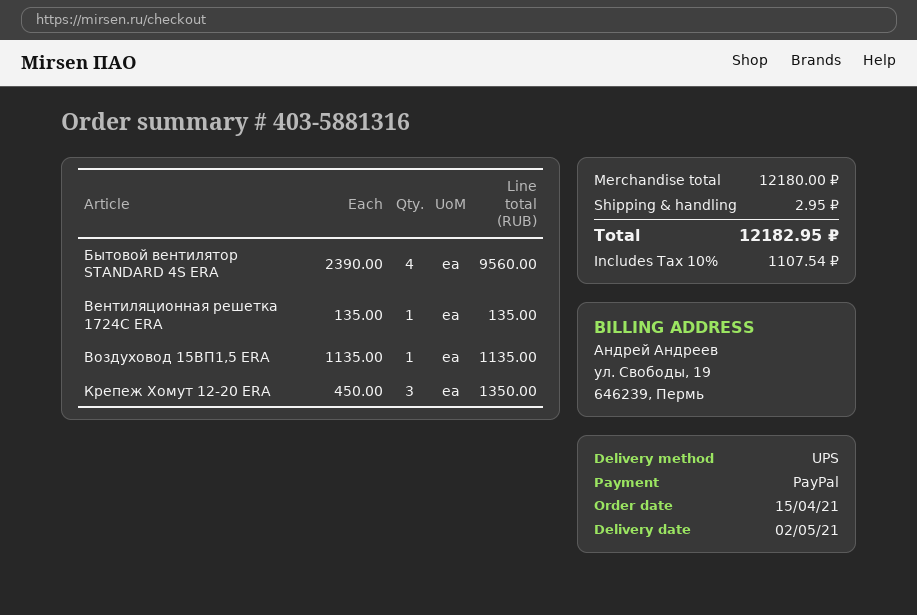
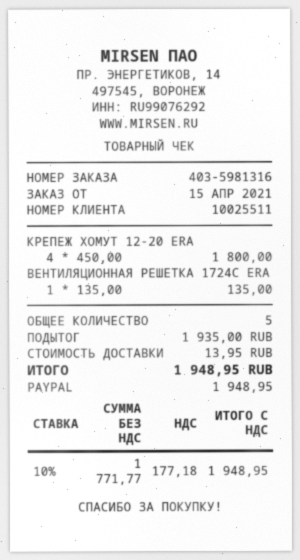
order number: 403-5881316 -> 403-5981316
Бытовой вентилятор STANDARD 4S ERA: 4 x 2390.00 = 9560.00 -> none
Воздуховод 15ВП1,5 ERA: 1 x 1135.00 = 1135.00 -> none
Крепеж Хомут 12-20 ERA: 3 x 450.00 = 1350.00 -> 4 x 450.00 = 1800.00
subtotal: 12180.00 -> 1935.00
shipping: 2.95 -> 13.95
tax: 10% = 1107.54 -> 10% = 177.18
total: 12182.95 -> 1948.95

